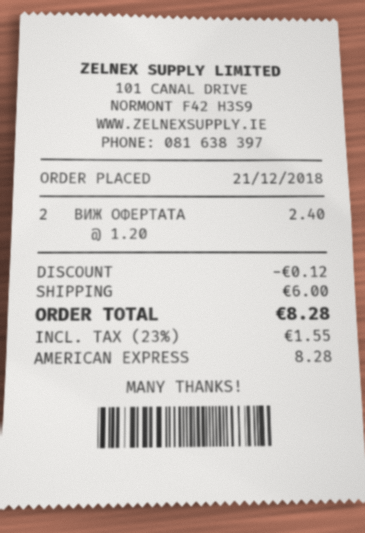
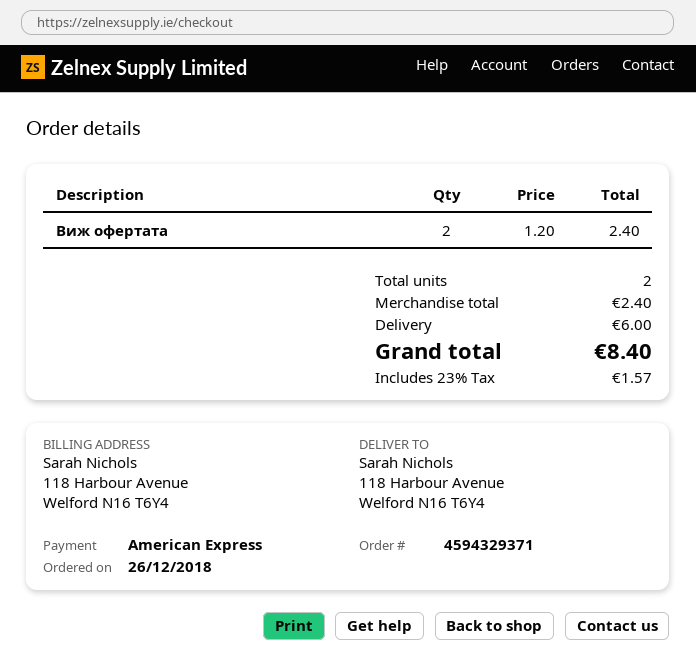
order date: 2018-12-21 -> 2018-12-26
discount: 0.12 -> none
tax: 23% = 1.55 -> 23% = 1.57
total: 8.28 -> 8.40

